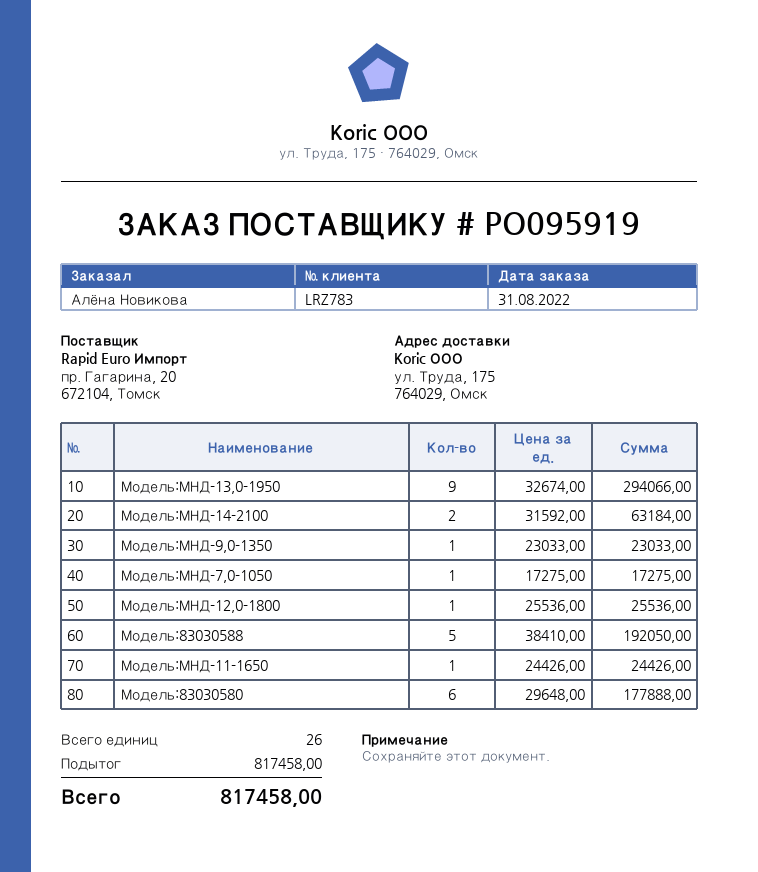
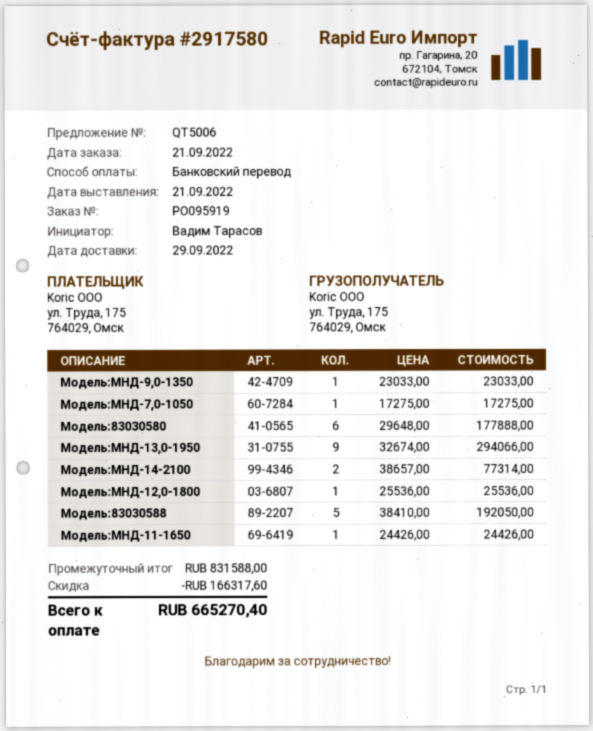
order date: 2022-08-31 -> 2022-09-21
ordered by: Алёна Новикова -> Вадим Тарасов
Модель:МНД-14-2100: 2 x 31592.00 = 63184.00 -> 2 x 38657.00 = 77314.00
subtotal: 817458.00 -> 831588.00
discount: none -> 166317.60
total: 817458.00 -> 665270.40

